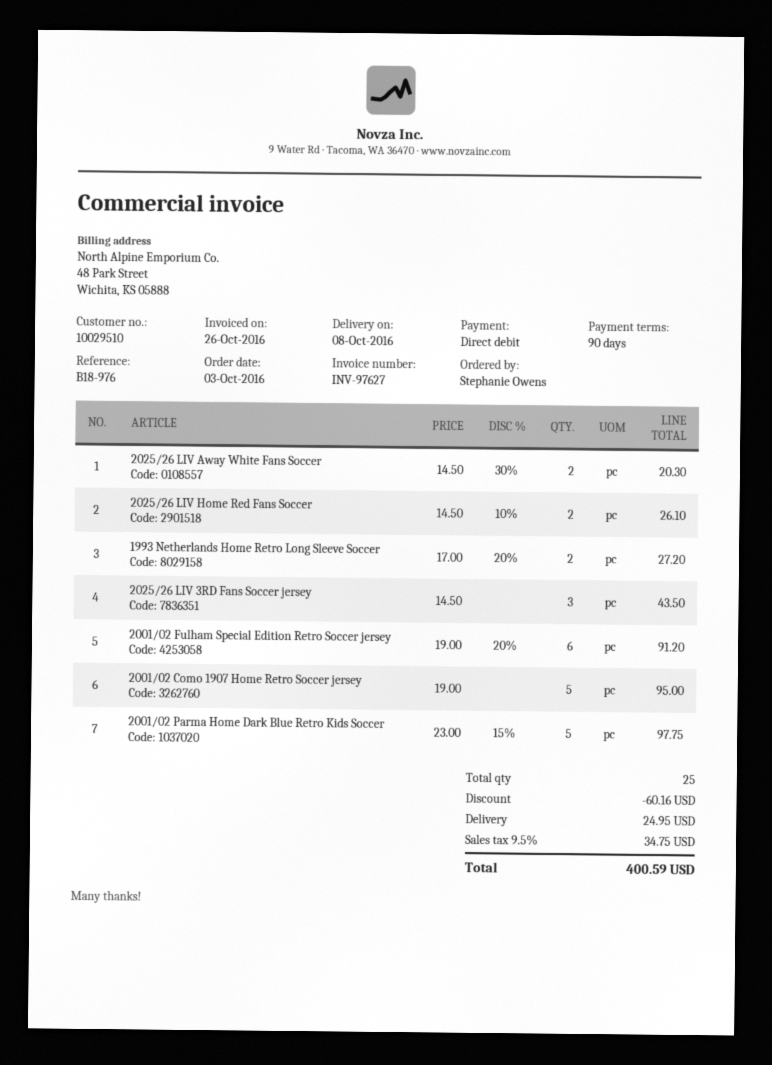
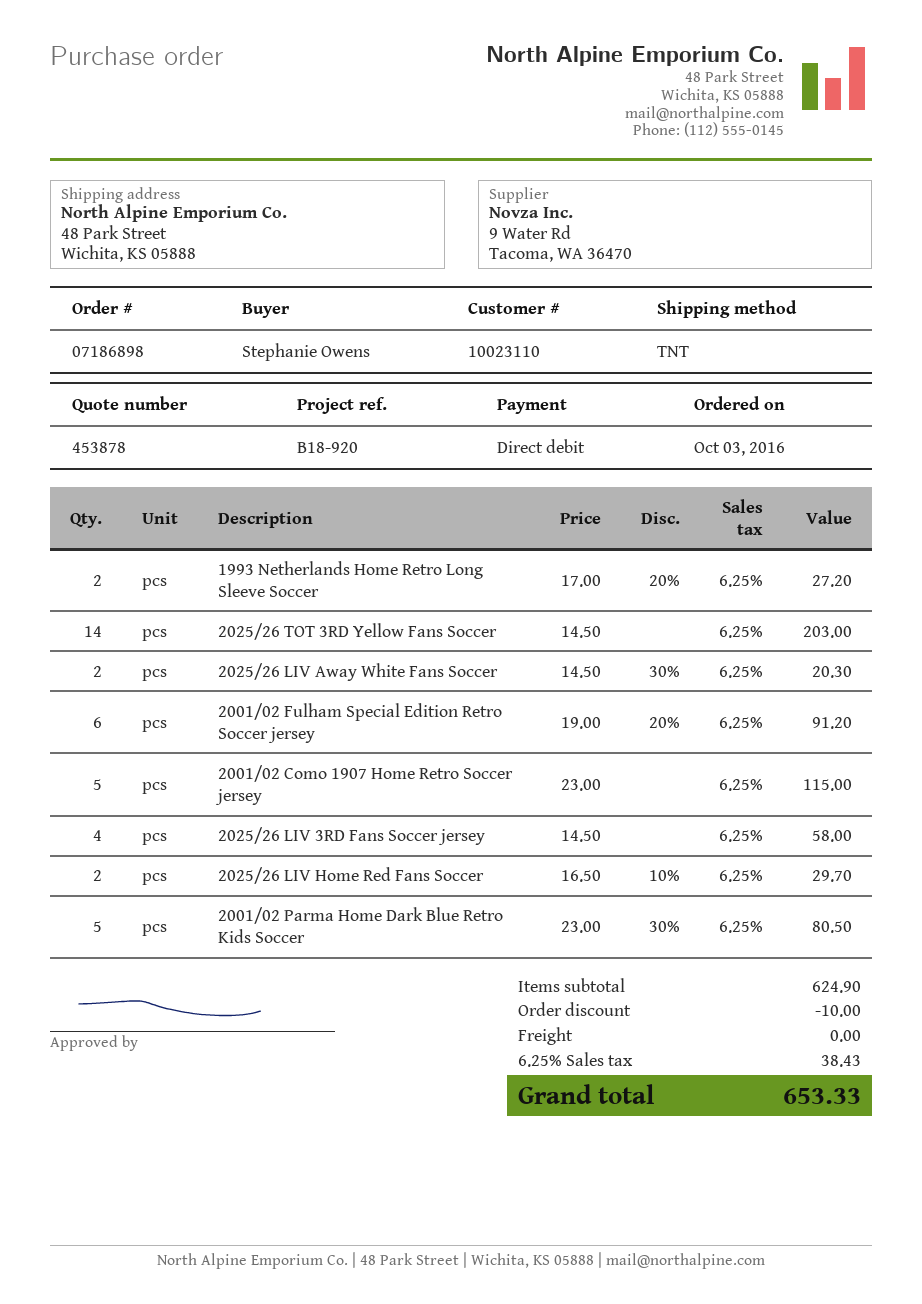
customer number: 10029510 -> 10023110
reference: B18-976 -> B18-920
2025/26 LIV Home Red Fans Soccer: 2 x 14.50 - 10% = 26.10 -> 2 x 16.50 - 10% = 29.70
2025/26 LIV 3RD Fans Soccer jersey: 3 x 14.50 = 43.50 -> 4 x 14.50 = 58.00
2001/02 Como 1907 Home Retro Soccer jersey: 5 x 19.00 = 95.00 -> 5 x 23.00 = 115.00
2001/02 Parma Home Dark Blue Retro Kids Soccer: 5 x 23.00 - 15% = 97.75 -> 5 x 23.00 - 30% = 80.50
2025/26 TOT 3RD Yellow Fans Soccer: none -> 14 x 14.50 = 203.00
discount: 60.16 -> 10.00
shipping: 24.95 -> 0.00
tax: 9.5% = 34.75 -> 6.25% = 38.43
total: 400.59 -> 653.33

